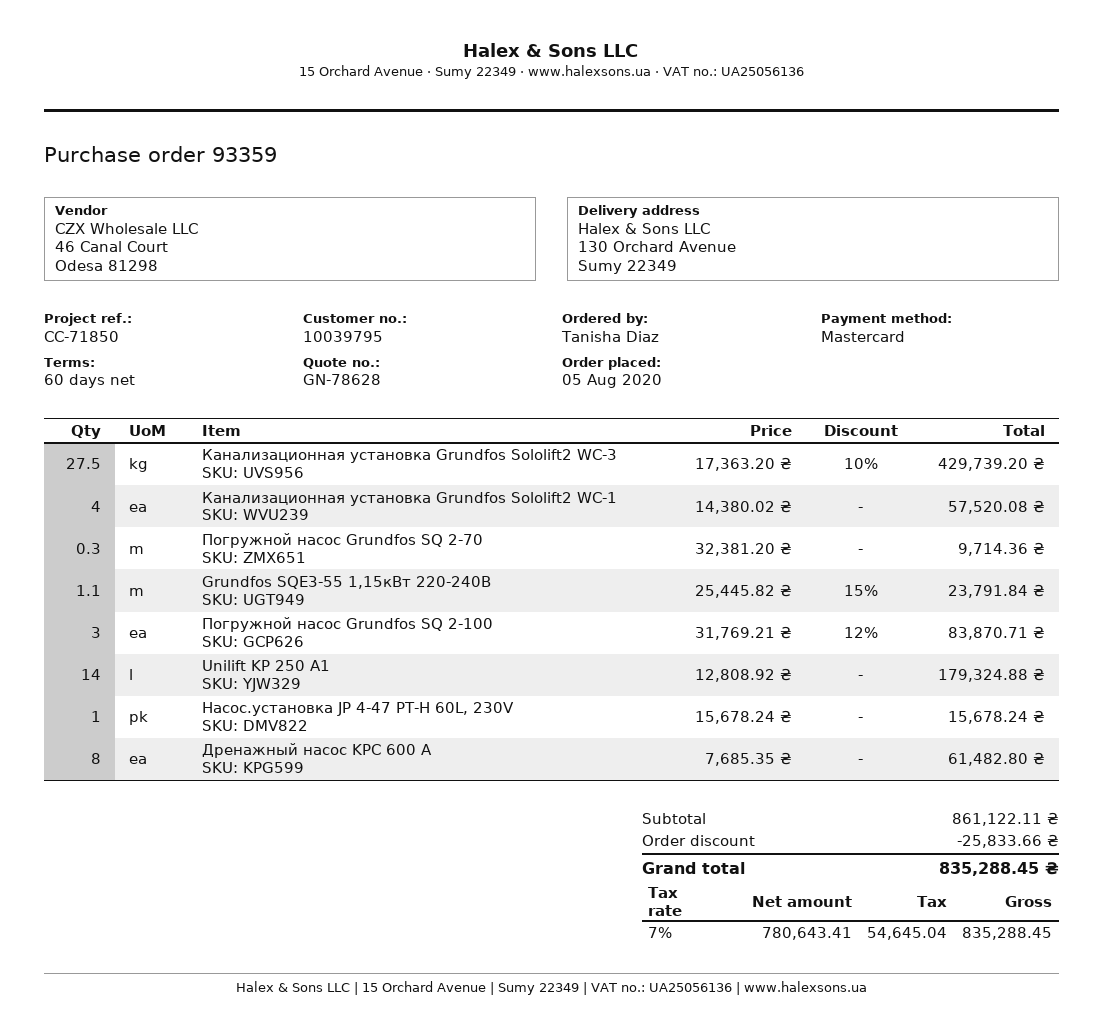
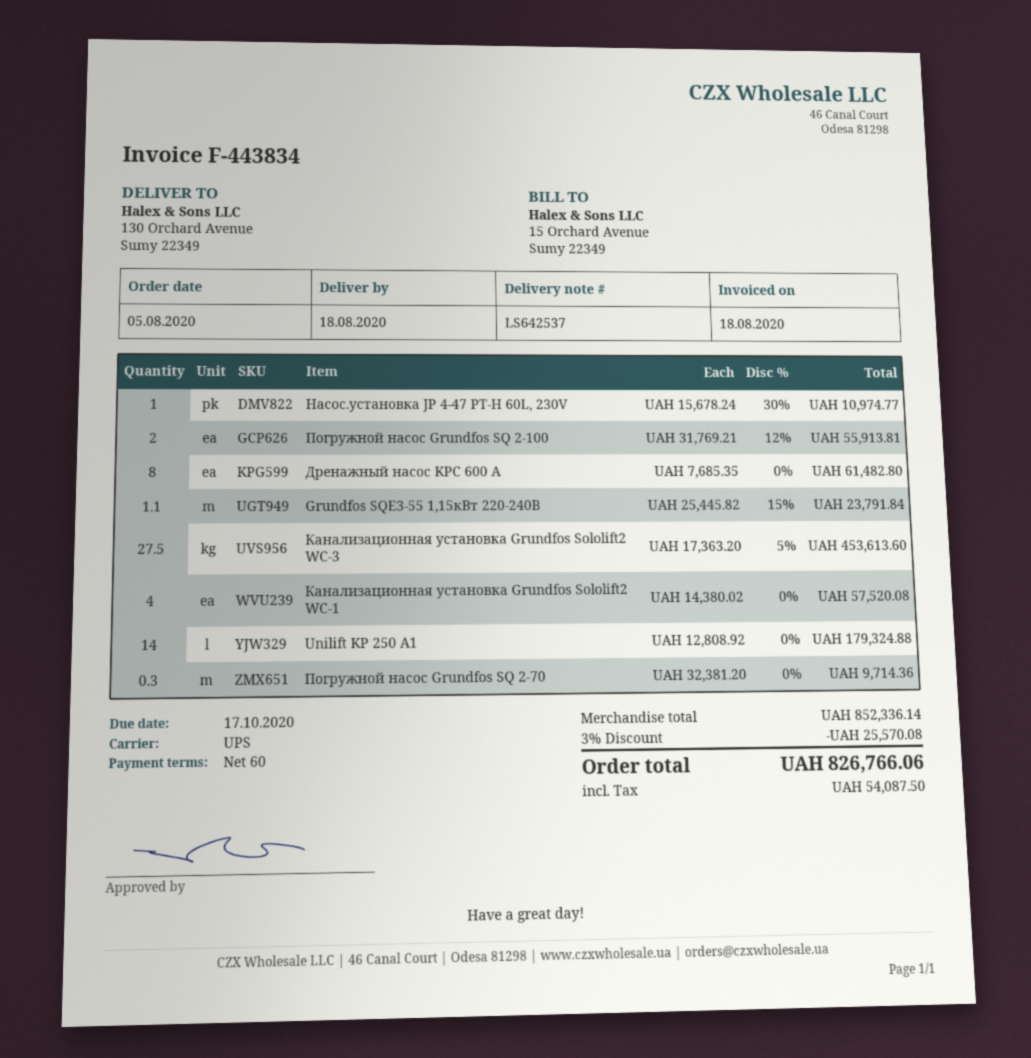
Канализационная установка Grundfos Sololift2 WC-3: 27.5 x 17363.20 - 10% = 429739.20 -> 27.5 x 17363.20 - 5% = 453613.60
Погружной насос Grundfos SQ 2-100: 3 x 31769.21 - 12% = 83870.71 -> 2 x 31769.21 - 12% = 55913.81
Насос.установка JP 4-47 PT-H 60L, 230V: 1 x 15678.24 = 15678.24 -> 1 x 15678.24 - 30% = 10974.77
subtotal: 861122.11 -> 852336.14
discount: 25833.66 -> 25570.08
tax: 54645.04 -> 54087.50
total: 835288.45 -> 826766.06

